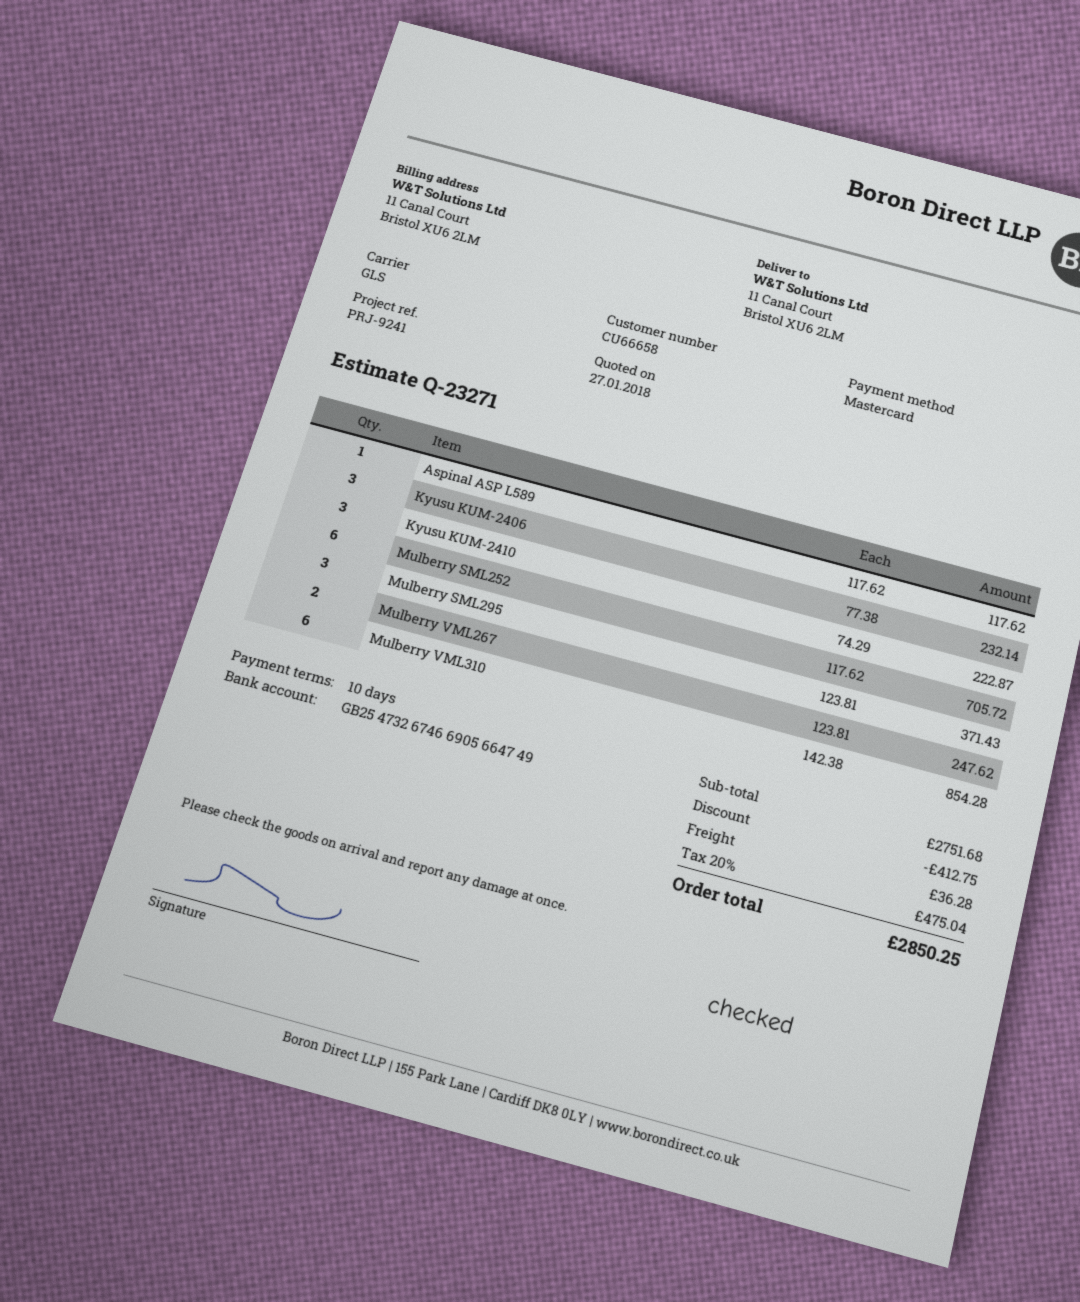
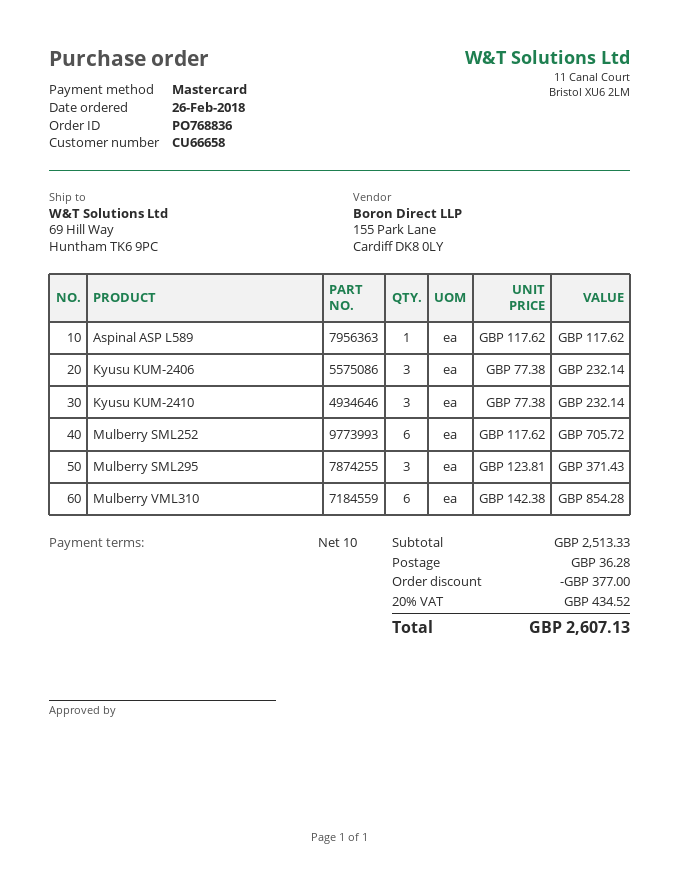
ship to: 11 Canal Court, Bristol XU6 2LM -> 69 Hill Way, Huntham TK6 9PC
Kyusu KUM-2410: 3 x 74.29 = 222.87 -> 3 x 77.38 = 232.14
Mulberry VML267: 2 x 123.81 = 247.62 -> none
subtotal: 2751.68 -> 2513.33
discount: 412.75 -> 377.00
tax: 20% = 475.04 -> 20% = 434.52
total: 2850.25 -> 2607.13

